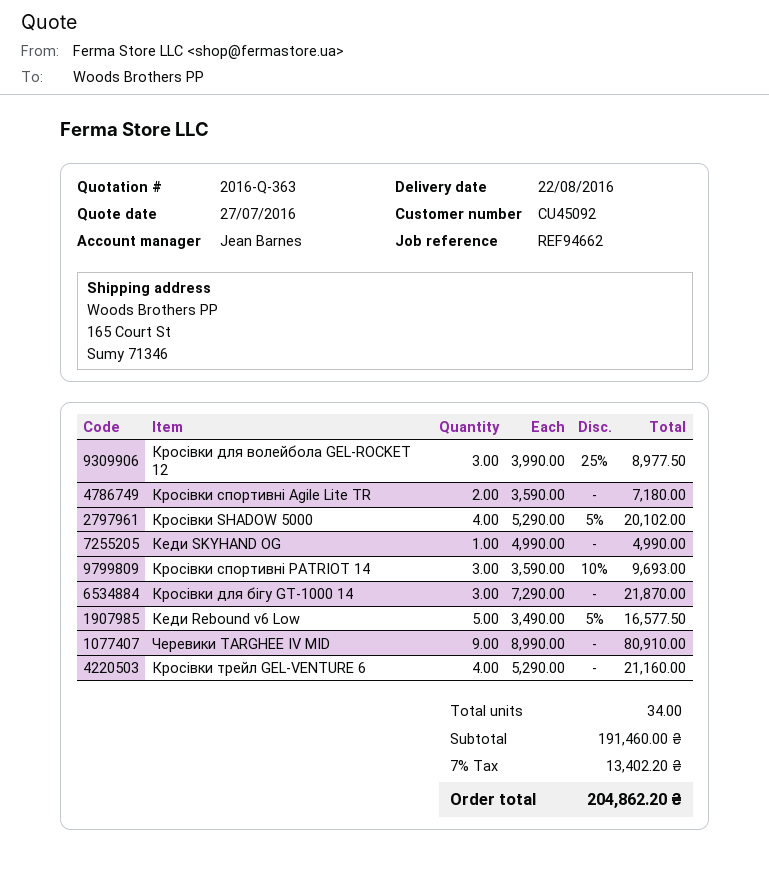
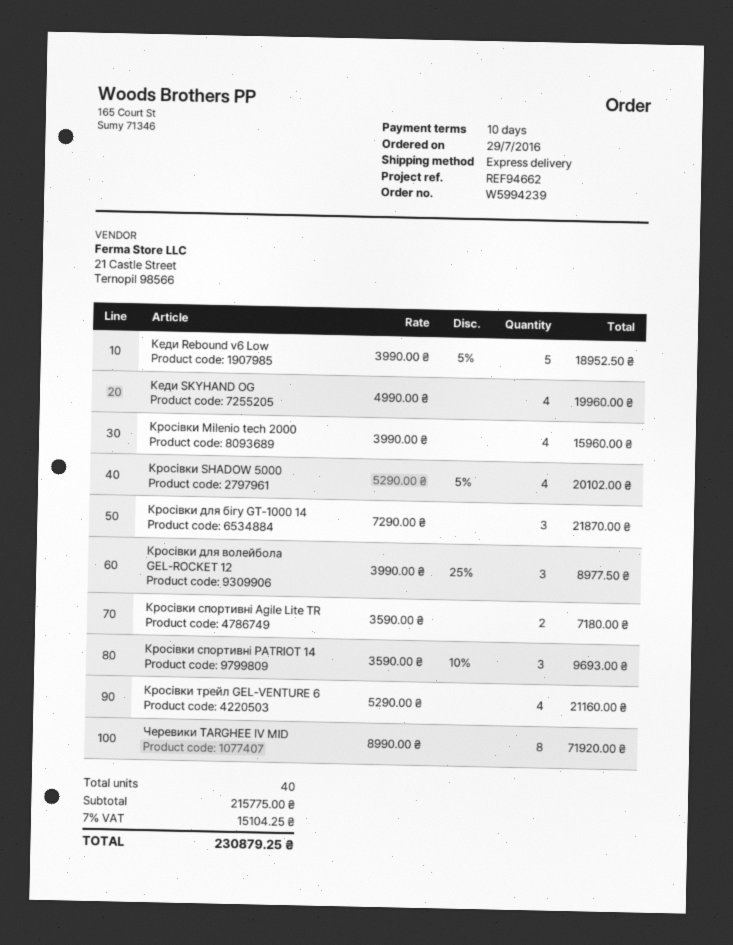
Кеди SKYHAND OG: 1 x 4990.00 = 4990.00 -> 4 x 4990.00 = 19960.00
Кеди Rebound v6 Low: 5 x 3490.00 - 5% = 16577.50 -> 5 x 3990.00 - 5% = 18952.50
Черевики TARGHEE IV MID: 9 x 8990.00 = 80910.00 -> 8 x 8990.00 = 71920.00
Кросівки Milenio tech 2000: none -> 4 x 3990.00 = 15960.00
total quantity: 34 -> 40
subtotal: 191460.00 -> 215775.00
tax: 7% = 13402.20 -> 7% = 15104.25
total: 204862.20 -> 230879.25

